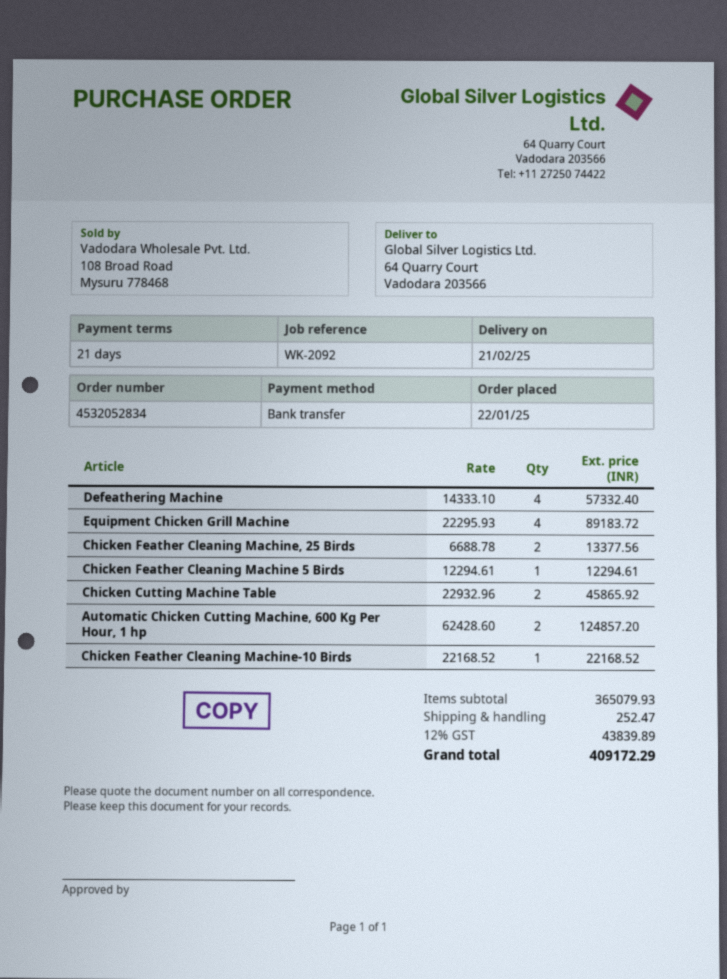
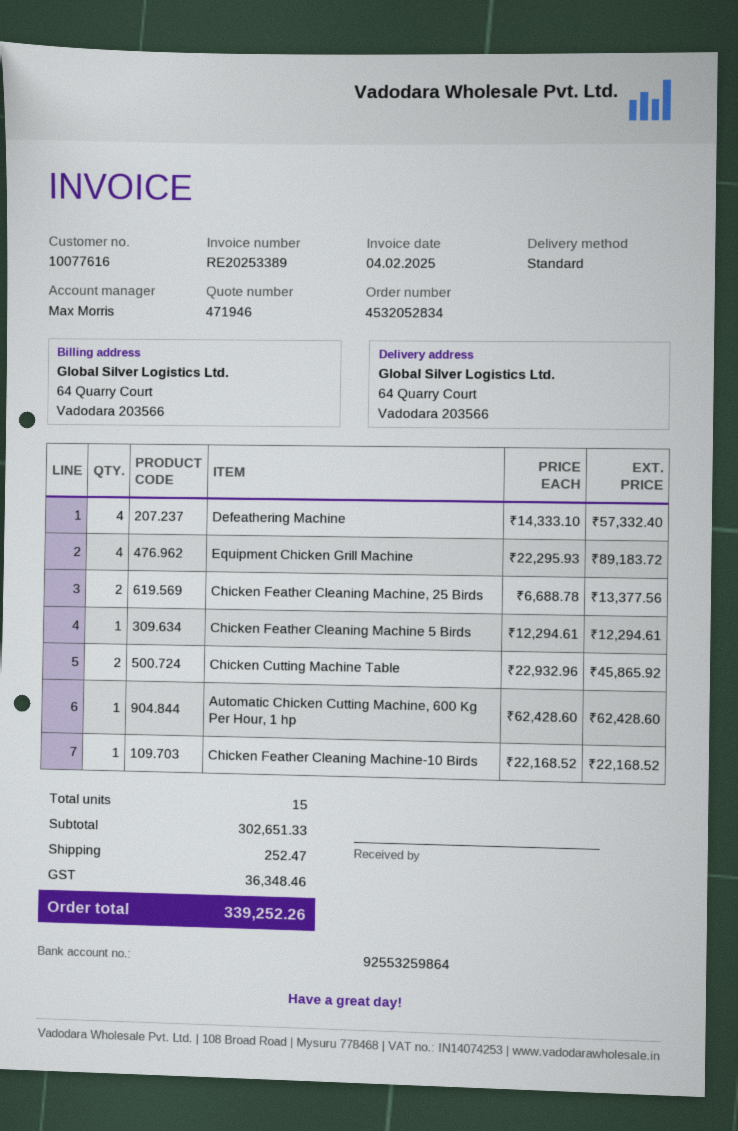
Automatic Chicken Cutting Machine, 600 Kg Per Hour, 1 hp: 2 x 62428.60 = 124857.20 -> 1 x 62428.60 = 62428.60
subtotal: 365079.93 -> 302651.33
tax: 43839.89 -> 36348.46
total: 409172.29 -> 339252.26

